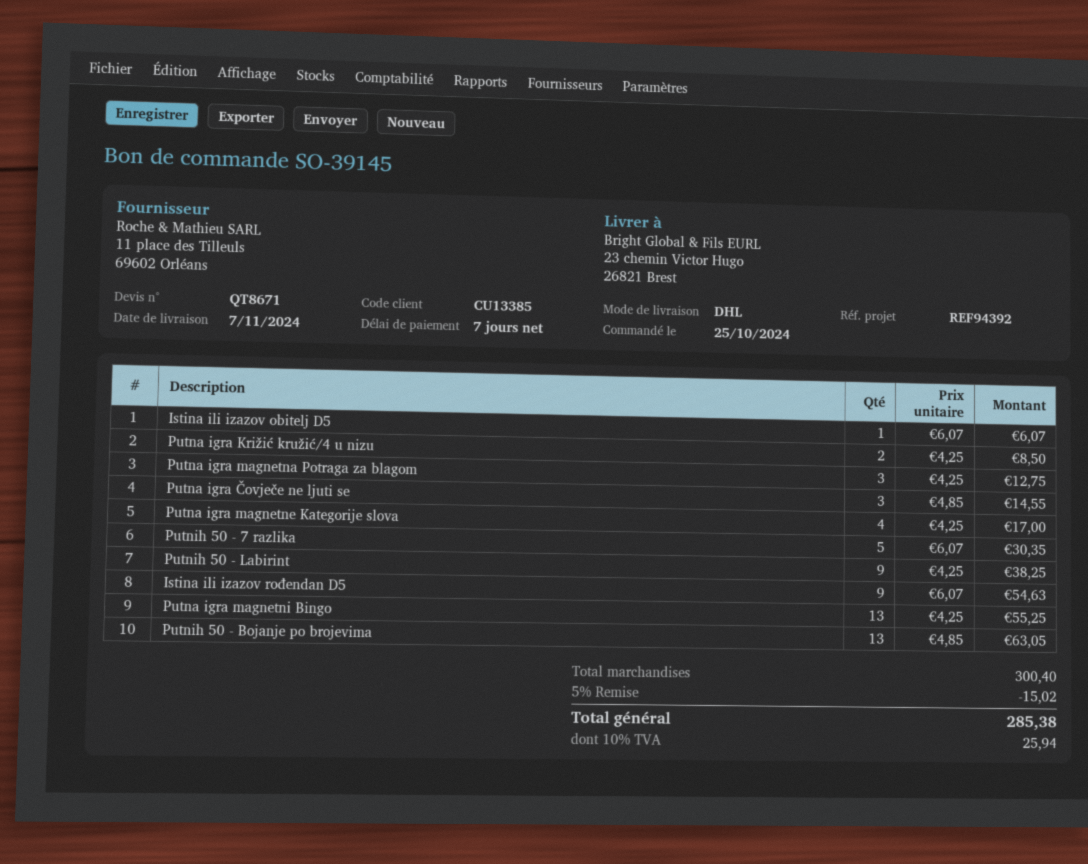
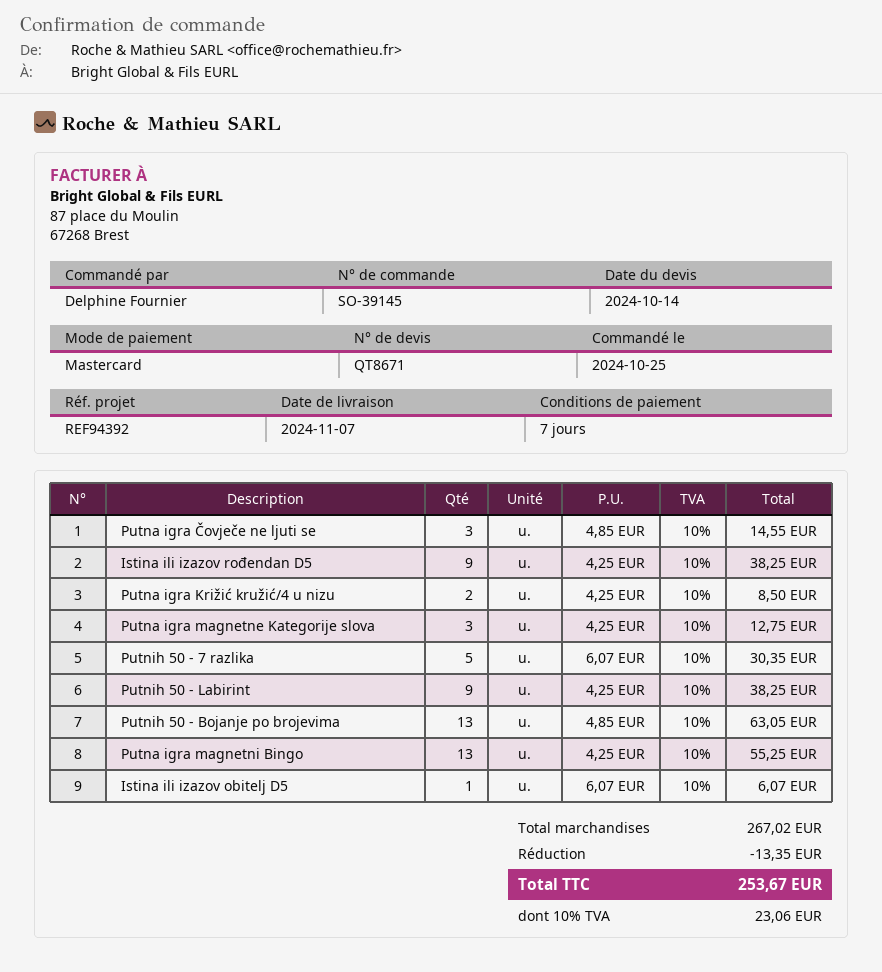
Putna igra magnetna Potraga za blagom: 3 x 4.25 = 12.75 -> none
Putna igra magnetne Kategorije slova: 4 x 4.25 = 17.00 -> 3 x 4.25 = 12.75
Istina ili izazov rođendan D5: 9 x 6.07 = 54.63 -> 9 x 4.25 = 38.25
subtotal: 300.40 -> 267.02
discount: 15.02 -> 13.35
tax: 10% = 25.94 -> 10% = 23.06
total: 285.38 -> 253.67

